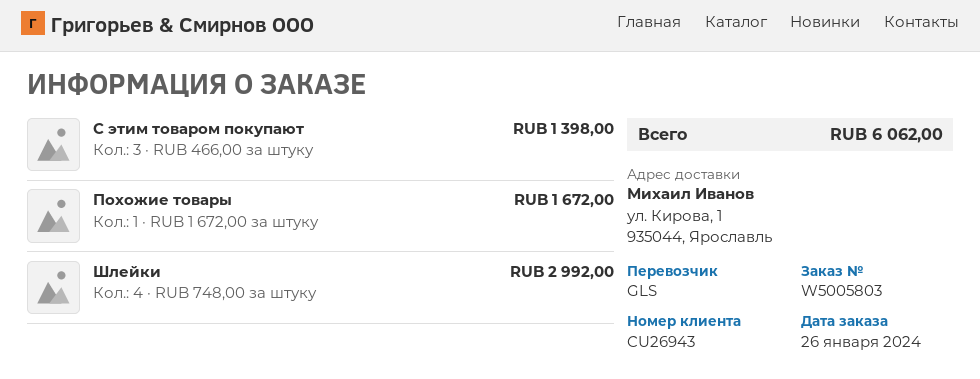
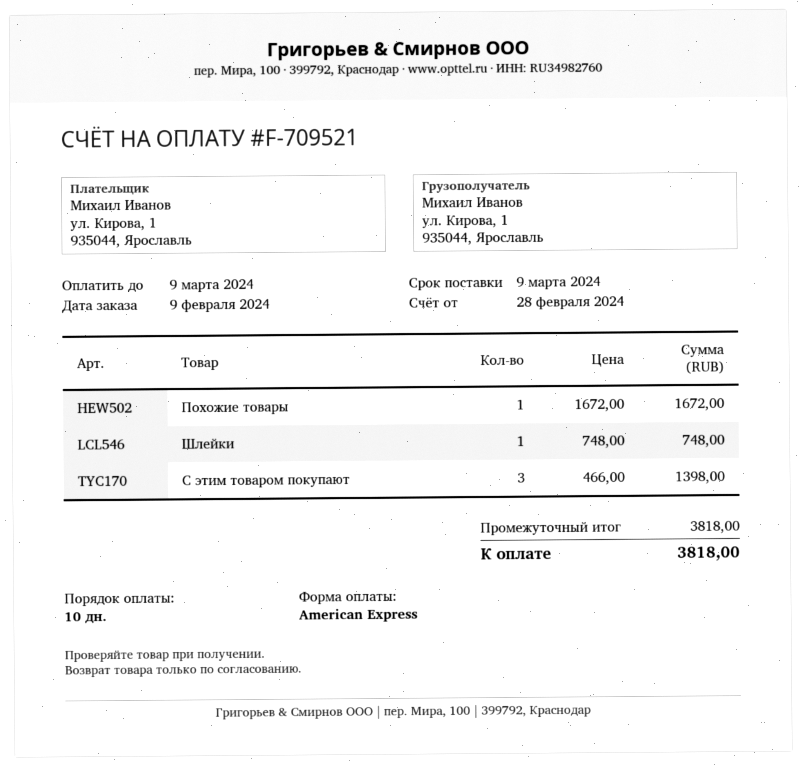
order date: 2024-01-26 -> 2024-02-09
Шлейки: 4 x 748.00 = 2992.00 -> 1 x 748.00 = 748.00
total: 6062.00 -> 3818.00

